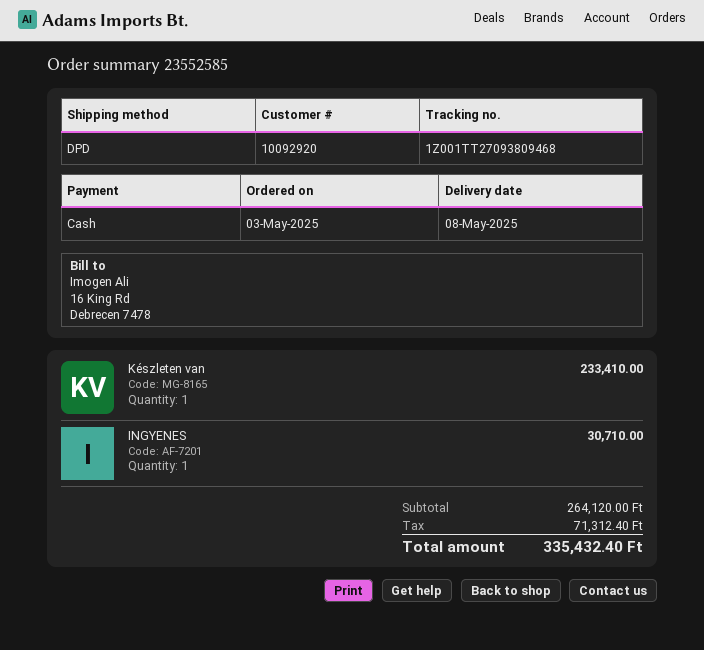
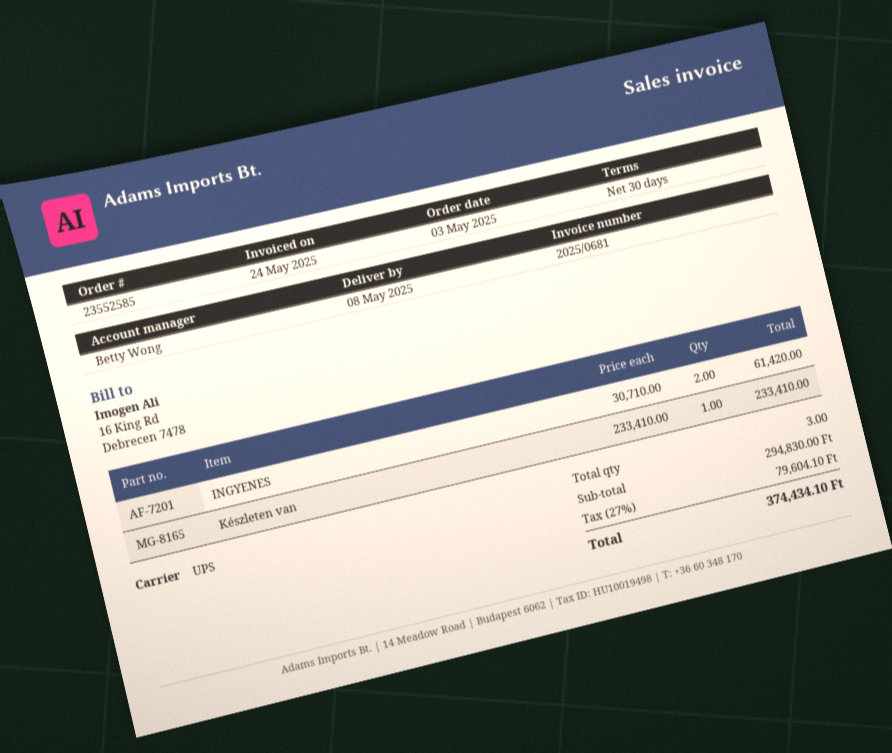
shipping method: DPD -> UPS
INGYENES: 1 for 30710.00 -> 2 for 61420.00
subtotal: 264120.00 -> 294830.00
tax: 71312.40 -> 79604.10
total: 335432.40 -> 374434.10

